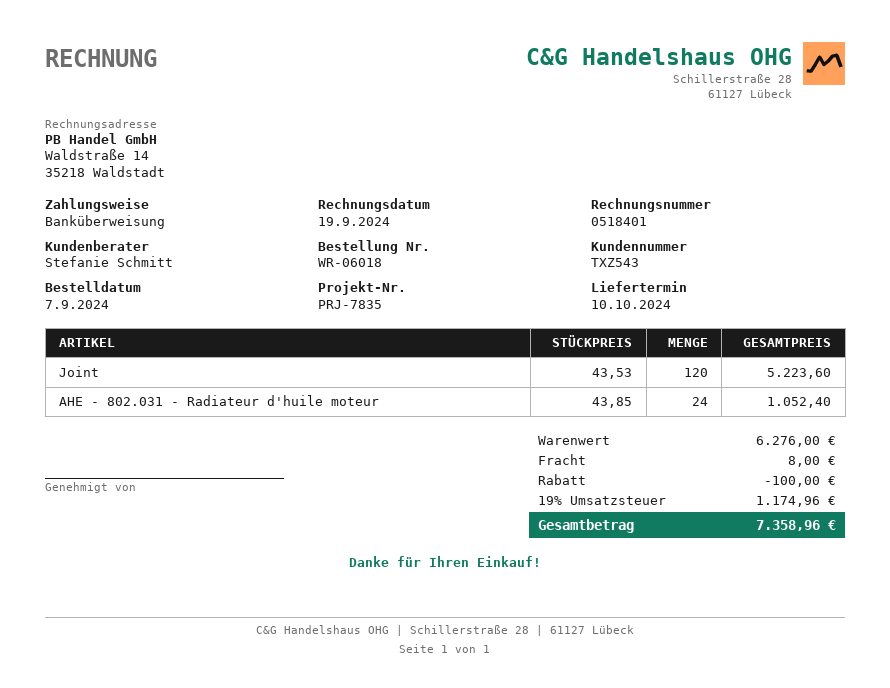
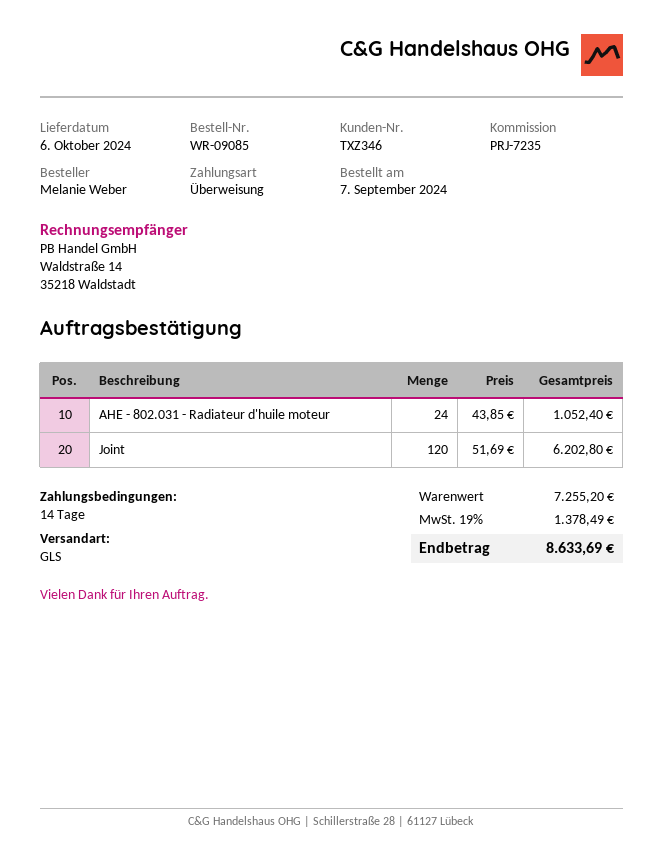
order number: WR-06018 -> WR-09085
delivery date: 2024-10-10 -> 2024-10-06
customer number: TXZ543 -> TXZ346
reference: PRJ-7835 -> PRJ-7235
Joint: 120 x 43.53 = 5223.60 -> 120 x 51.69 = 6202.80
subtotal: 6276.00 -> 7255.20
discount: 100.00 -> none
shipping: 8.00 -> none
tax: 19% = 1174.96 -> 19% = 1378.49
total: 7358.96 -> 8633.69

